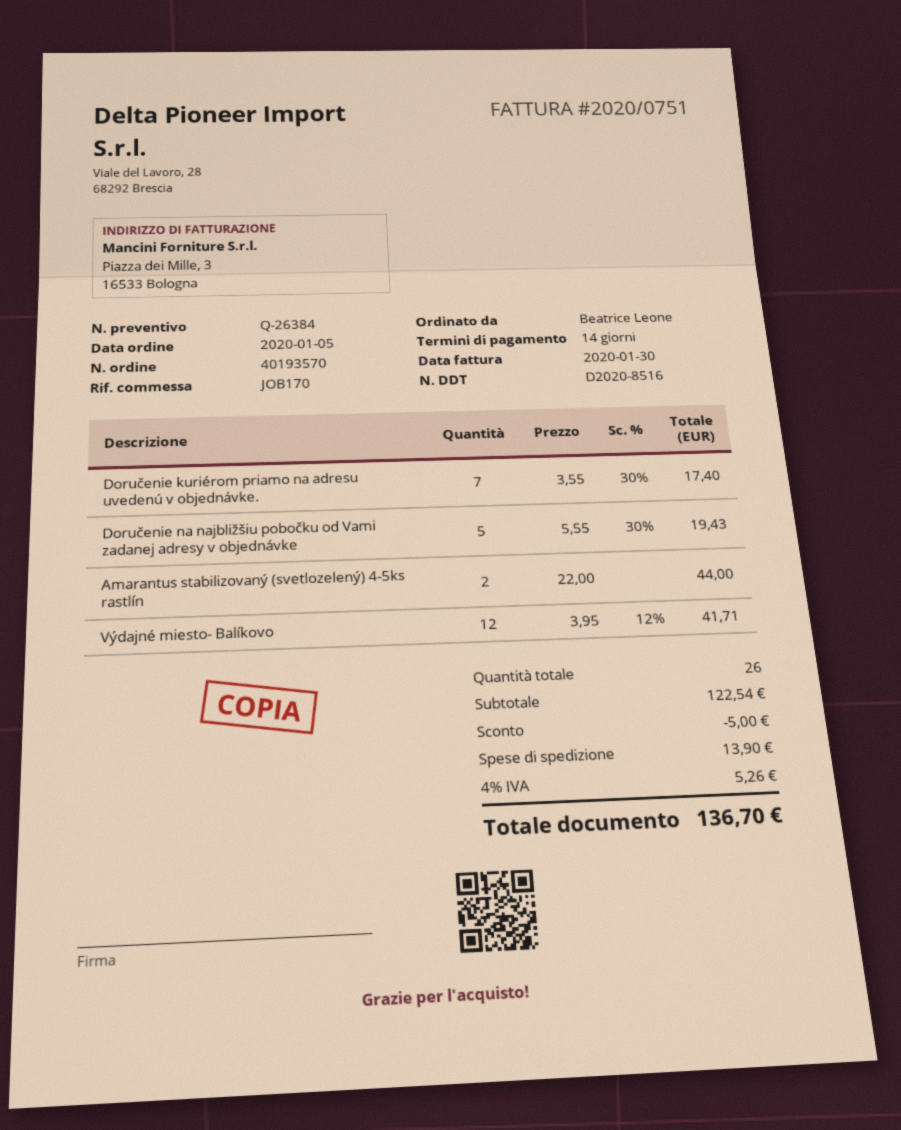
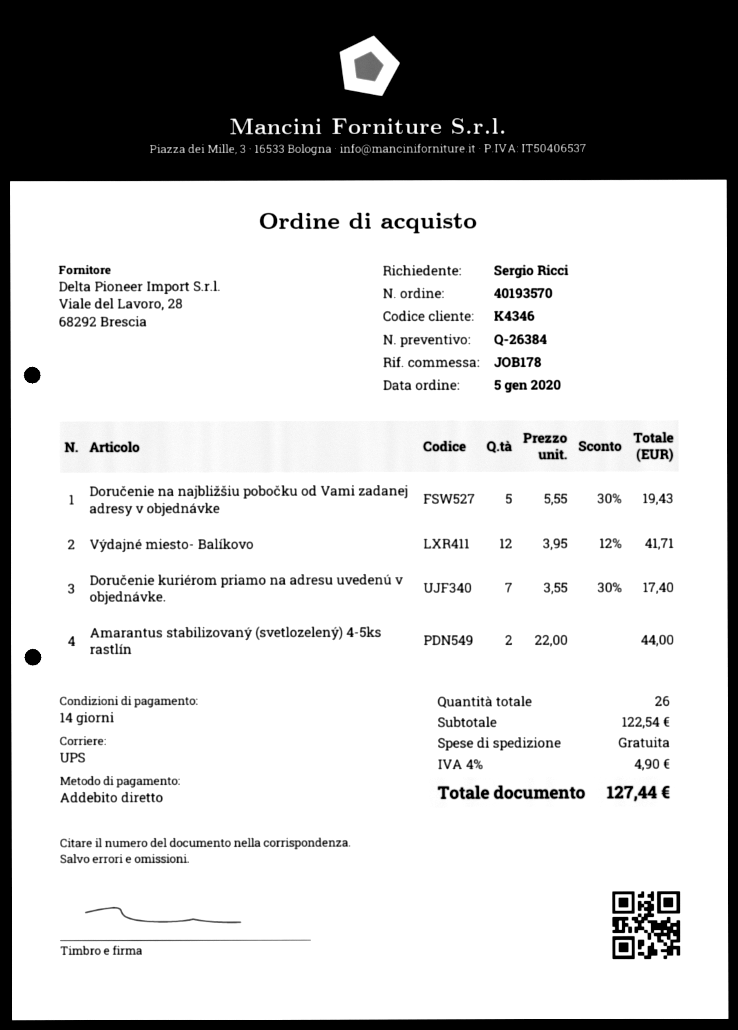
reference: JOB170 -> JOB178
ordered by: Beatrice Leone -> Sergio Ricci
discount: 5.00 -> none
shipping: 13.90 -> 0.00
tax: 4% = 5.26 -> 4% = 4.90
total: 136.70 -> 127.44

